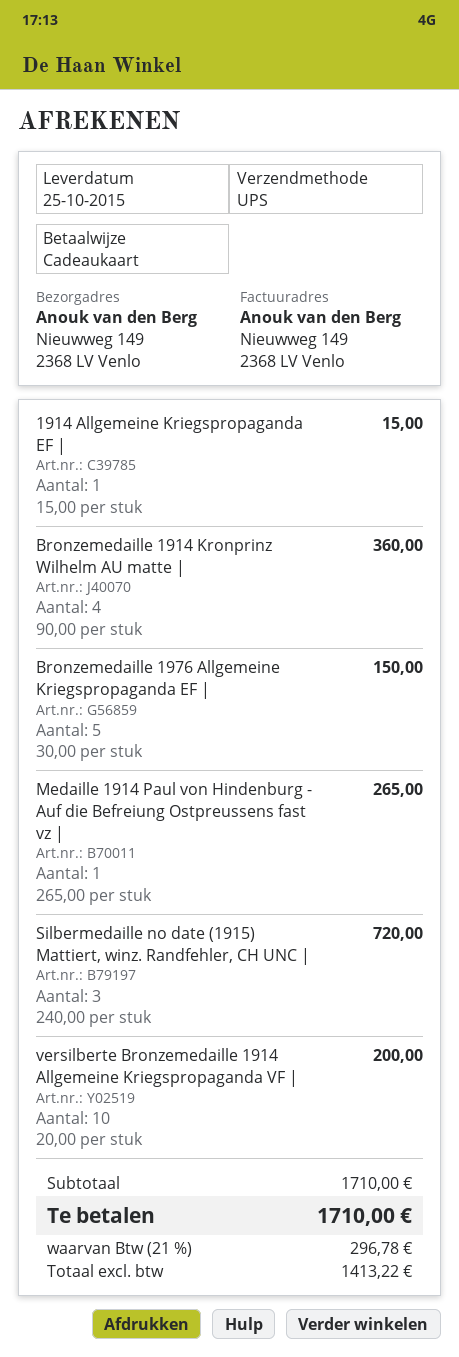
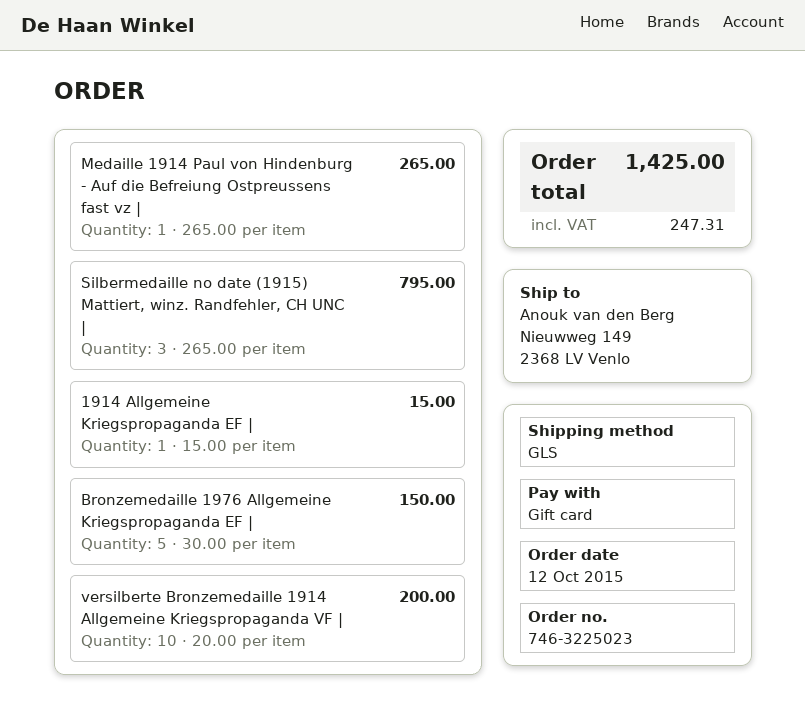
shipping method: UPS -> GLS
Bronzemedaille 1914 Kronprinz Wilhelm AU matte |: 4 x 90.00 = 360.00 -> none
Silbermedaille no date (1915) Mattiert, winz. Randfehler, CH UNC |: 3 x 240.00 = 720.00 -> 3 x 265.00 = 795.00
tax: 296.78 -> 247.31
total: 1710.00 -> 1425.00

